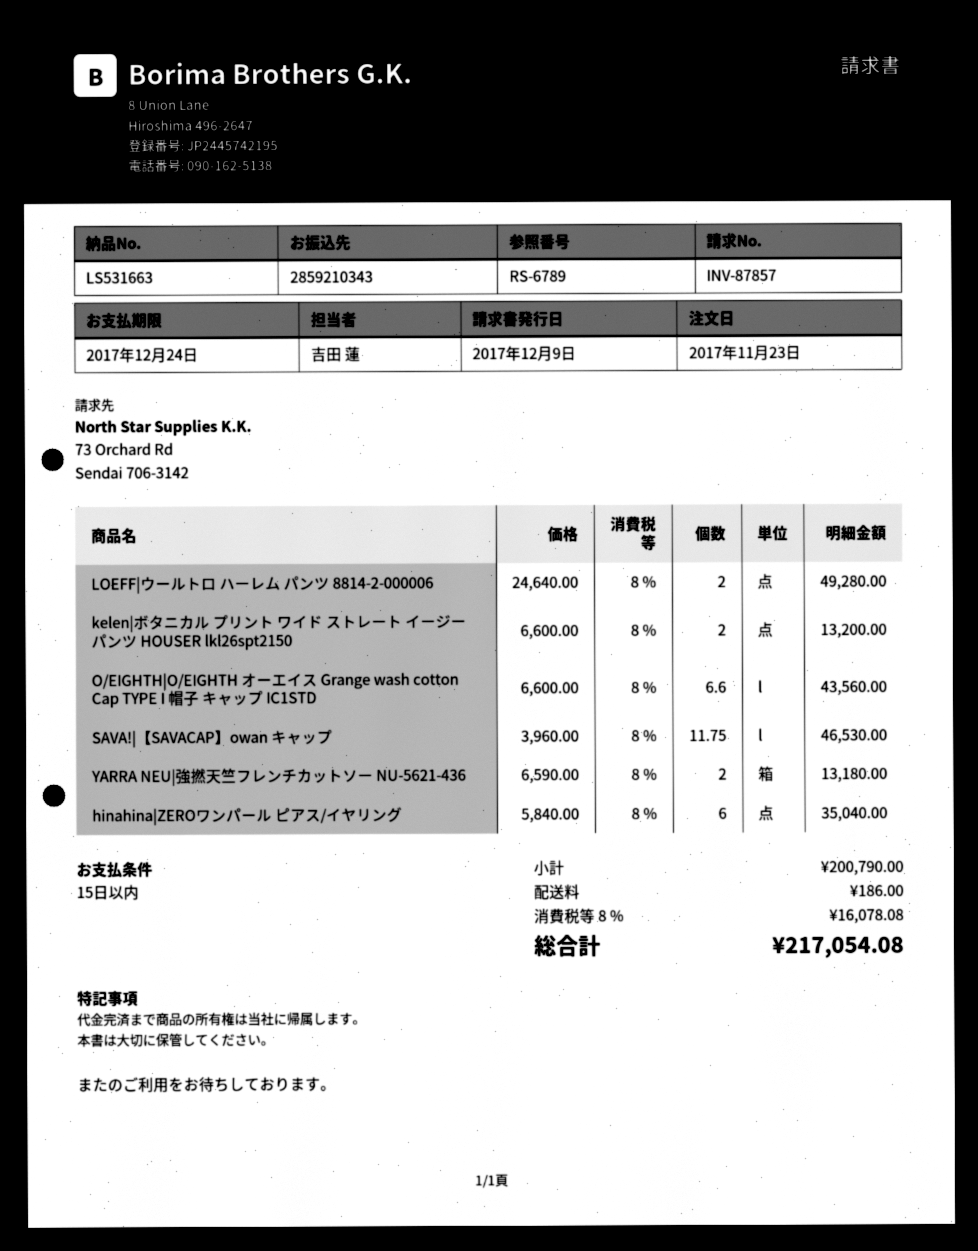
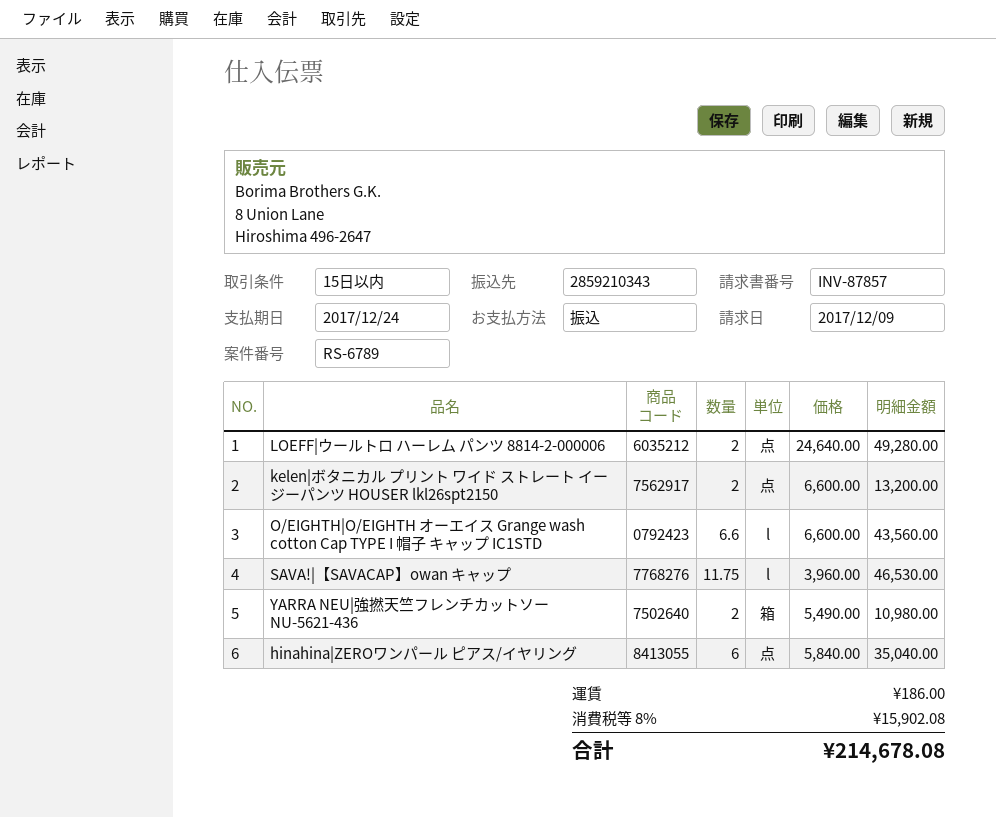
YARRA NEU|強撚天竺フレンチカットソー NU-5621-436: 2 x 6590.00 = 13180.00 -> 2 x 5490.00 = 10980.00
tax: 8% = 16078.08 -> 8% = 15902.08
total: 217054.08 -> 214678.08

